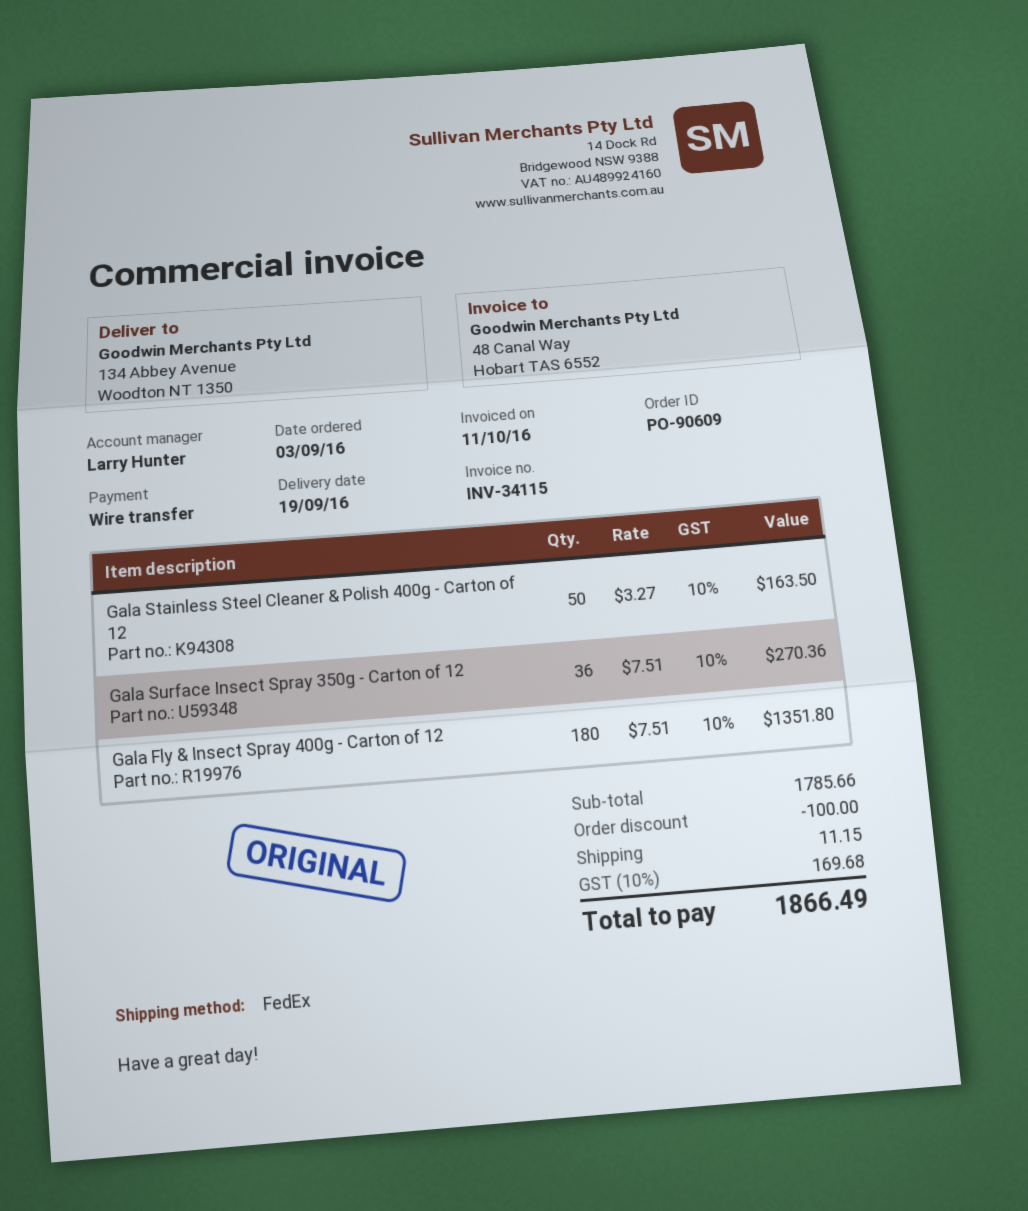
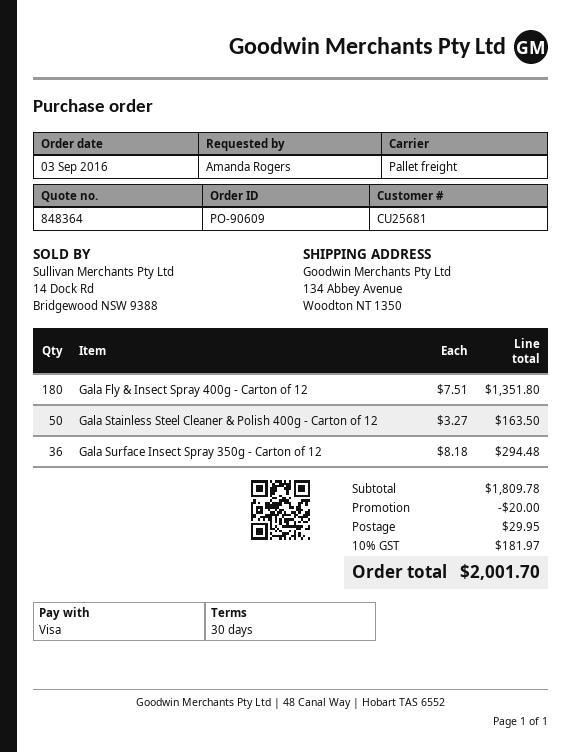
payment method: bank transfer -> Visa
shipping method: FedEx -> pallet freight
Gala Surface Insect Spray 350g - Carton of 12: 36 x 7.51 = 270.36 -> 36 x 8.18 = 294.48
subtotal: 1785.66 -> 1809.78
discount: 100.00 -> 20.00
shipping: 11.15 -> 29.95
tax: 10% = 169.68 -> 10% = 181.97
total: 1866.49 -> 2001.70

